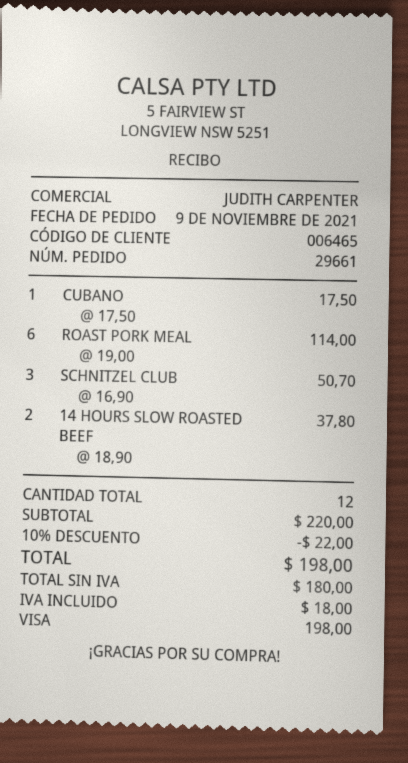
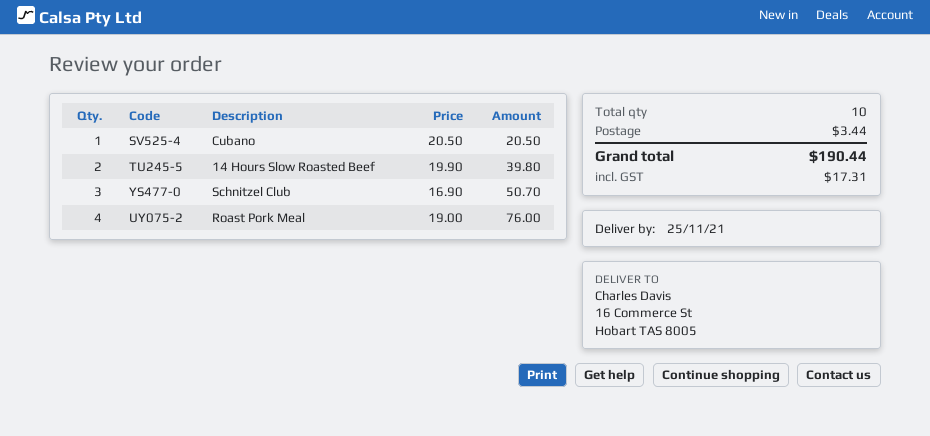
CUBANO: 1 x 17.50 = 17.50 -> 1 x 20.50 = 20.50
ROAST PORK MEAL: 6 x 19.00 = 114.00 -> 4 x 19.00 = 76.00
14 HOURS SLOW ROASTED BEEF: 2 x 18.90 = 37.80 -> 2 x 19.90 = 39.80
total quantity: 12 -> 10
discount: 10% = 22.00 -> none
shipping: none -> 3.44
tax: 18.00 -> 17.31
total: 198.00 -> 190.44

